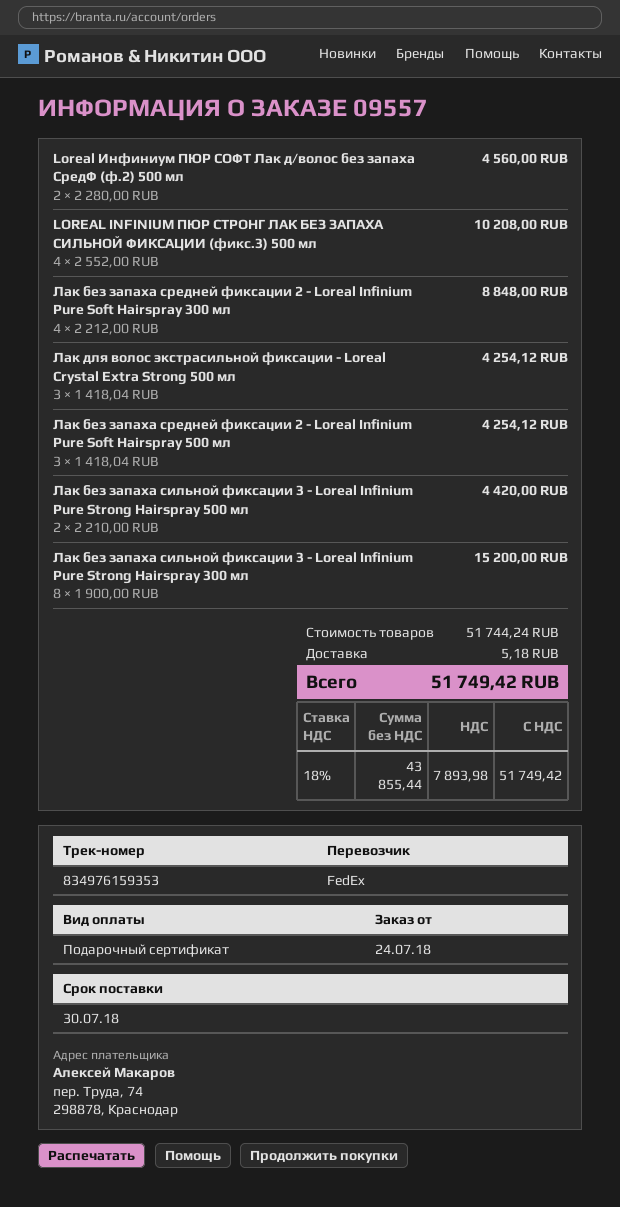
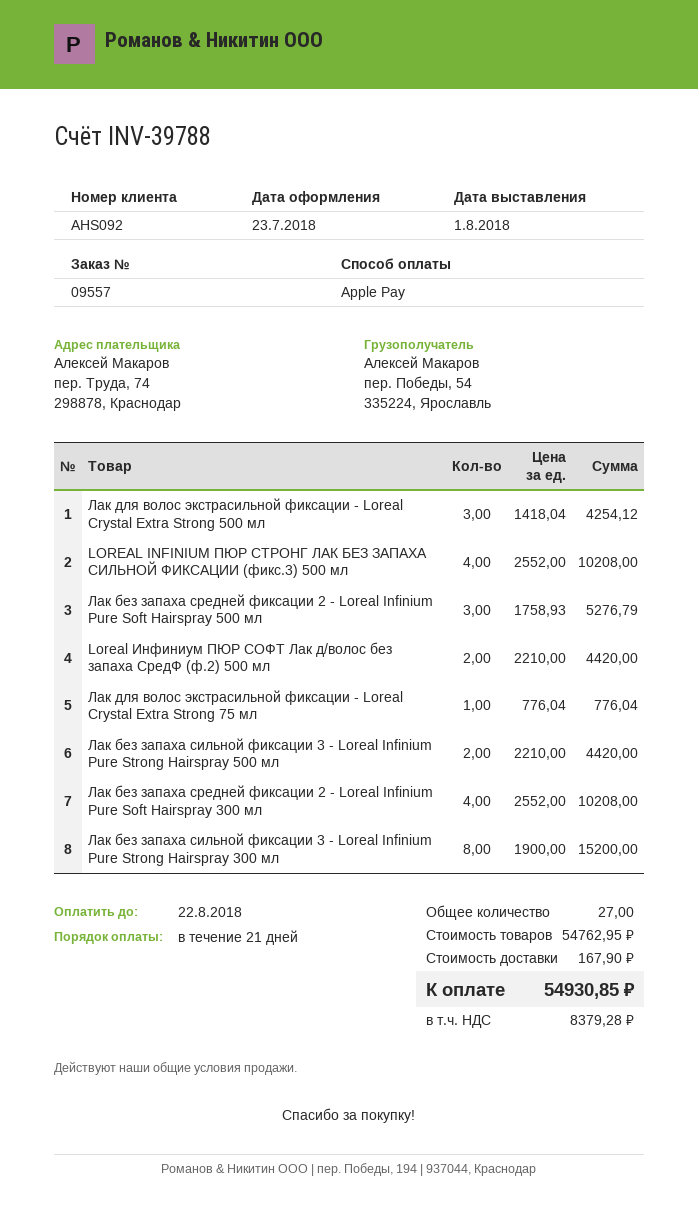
order date: 2018-07-24 -> 2018-07-23
payment method: gift card -> Apple Pay
Loreal Инфиниум ПЮР СОФТ Лак д/волос без запаха СредФ (ф.2) 500 мл: 2 x 2280.00 = 4560.00 -> 2 x 2210.00 = 4420.00
Лак без запаха средней фиксации 2 - Loreal Infinium Pure Soft Hairspray 300 мл: 4 x 2212.00 = 8848.00 -> 4 x 2552.00 = 10208.00
Лак без запаха средней фиксации 2 - Loreal Infinium Pure Soft Hairspray 500 мл: 3 x 1418.04 = 4254.12 -> 3 x 1758.93 = 5276.79
Лак для волос экстрасильной фиксации - Loreal Crystal Extra Strong 75 мл: none -> 1 x 776.04 = 776.04
subtotal: 51744.24 -> 54762.95
shipping: 5.18 -> 167.90
tax: 7893.98 -> 8379.28
total: 51749.42 -> 54930.85

